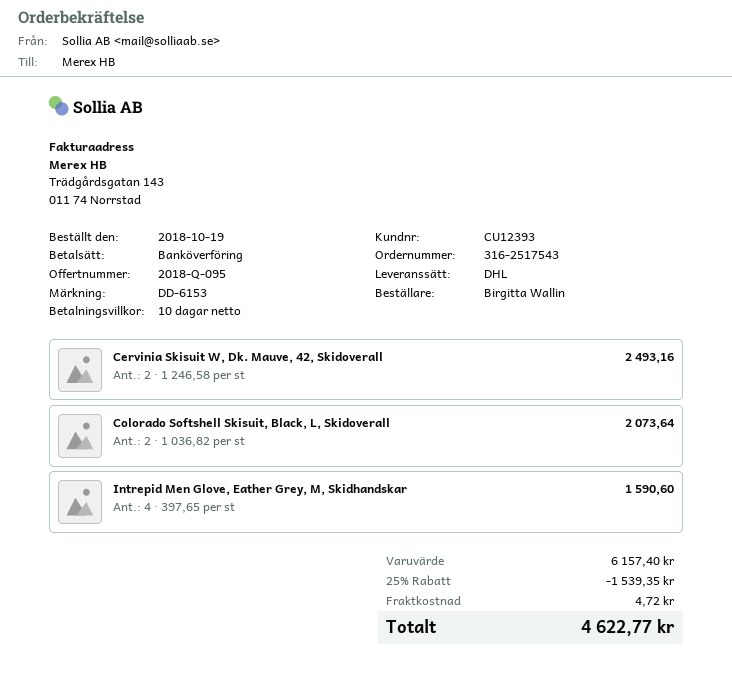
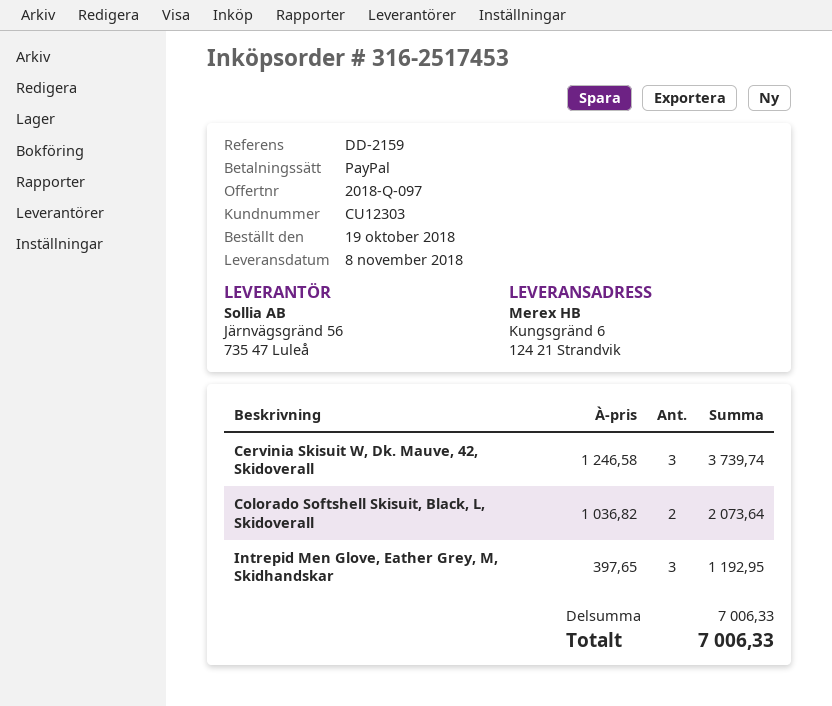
quote number: 2018-Q-095 -> 2018-Q-097
order number: 316-2517543 -> 316-2517453
customer number: CU12393 -> CU12303
reference: DD-6153 -> DD-2159
payment method: bank transfer -> PayPal
Cervinia Skisuit W, Dk. Mauve, 42, Skidoverall: 2 x 1246.58 = 2493.16 -> 3 x 1246.58 = 3739.74
Intrepid Men Glove, Eather Grey, M, Skidhandskar: 4 x 397.65 = 1590.60 -> 3 x 397.65 = 1192.95
subtotal: 6157.40 -> 7006.33
discount: 25% = 1539.35 -> none
shipping: 4.72 -> none
total: 4622.77 -> 7006.33

